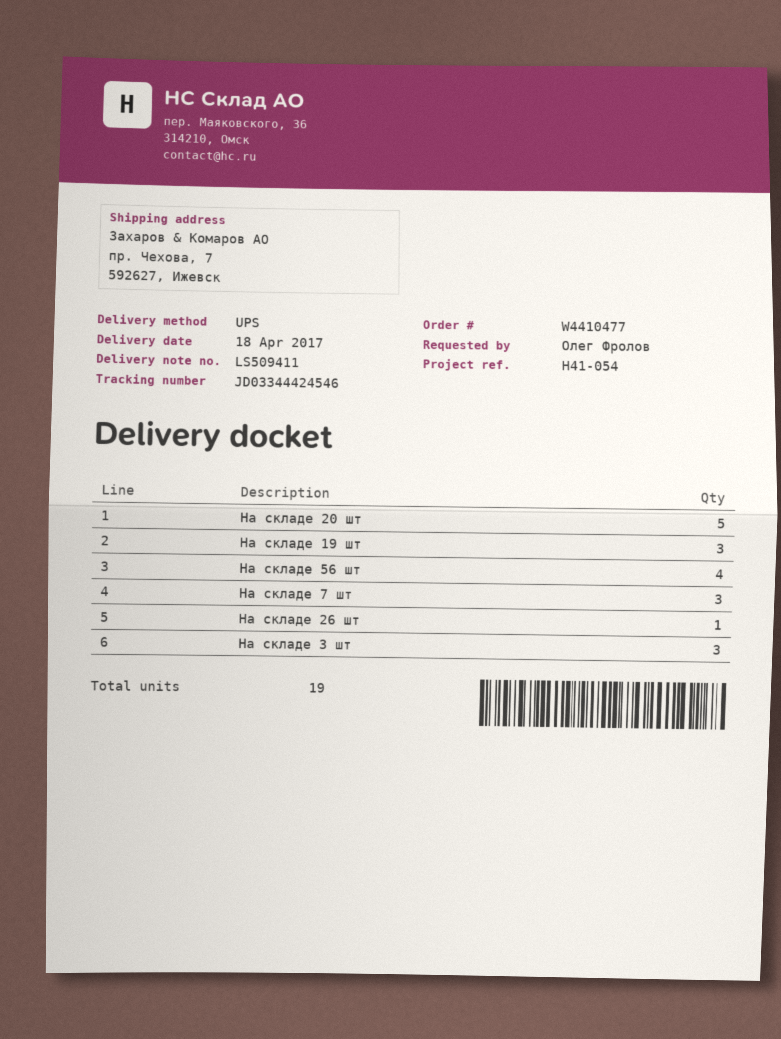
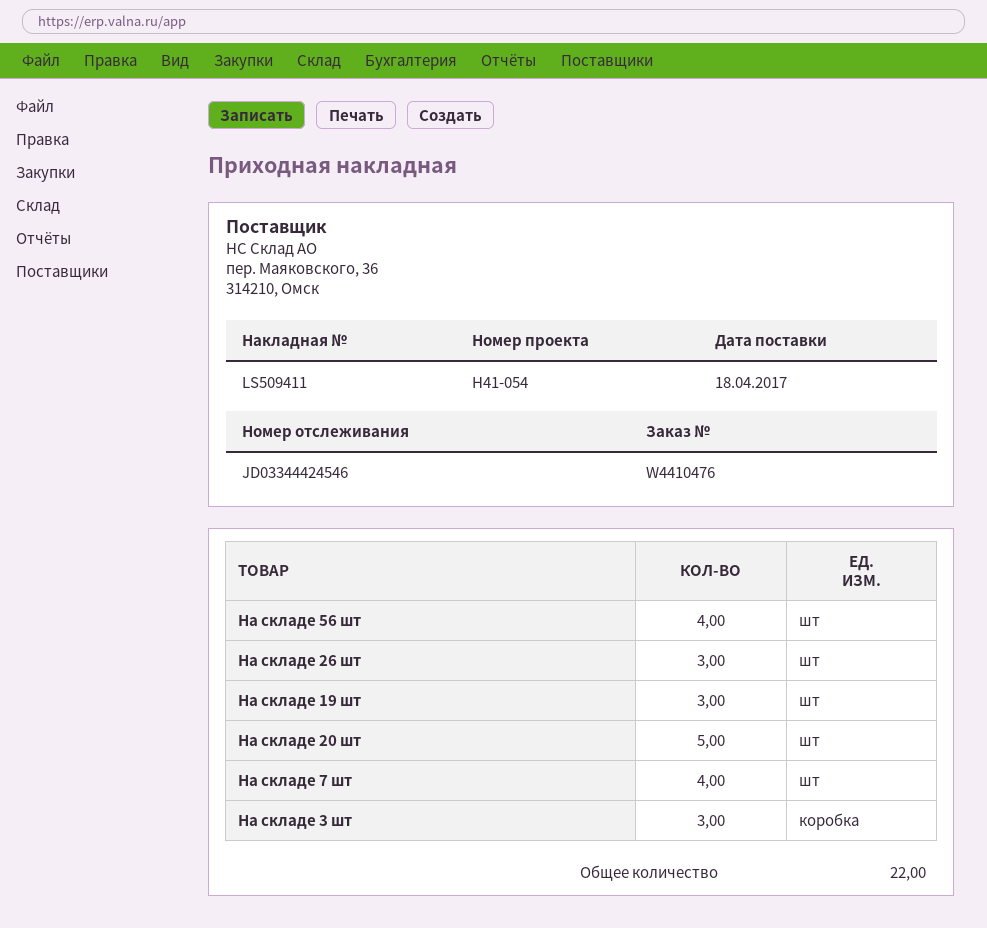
order number: W4410477 -> W4410476
На складе 7 шт: 3 -> 4
На складе 26 шт: 1 -> 3
total quantity: 19 -> 22

